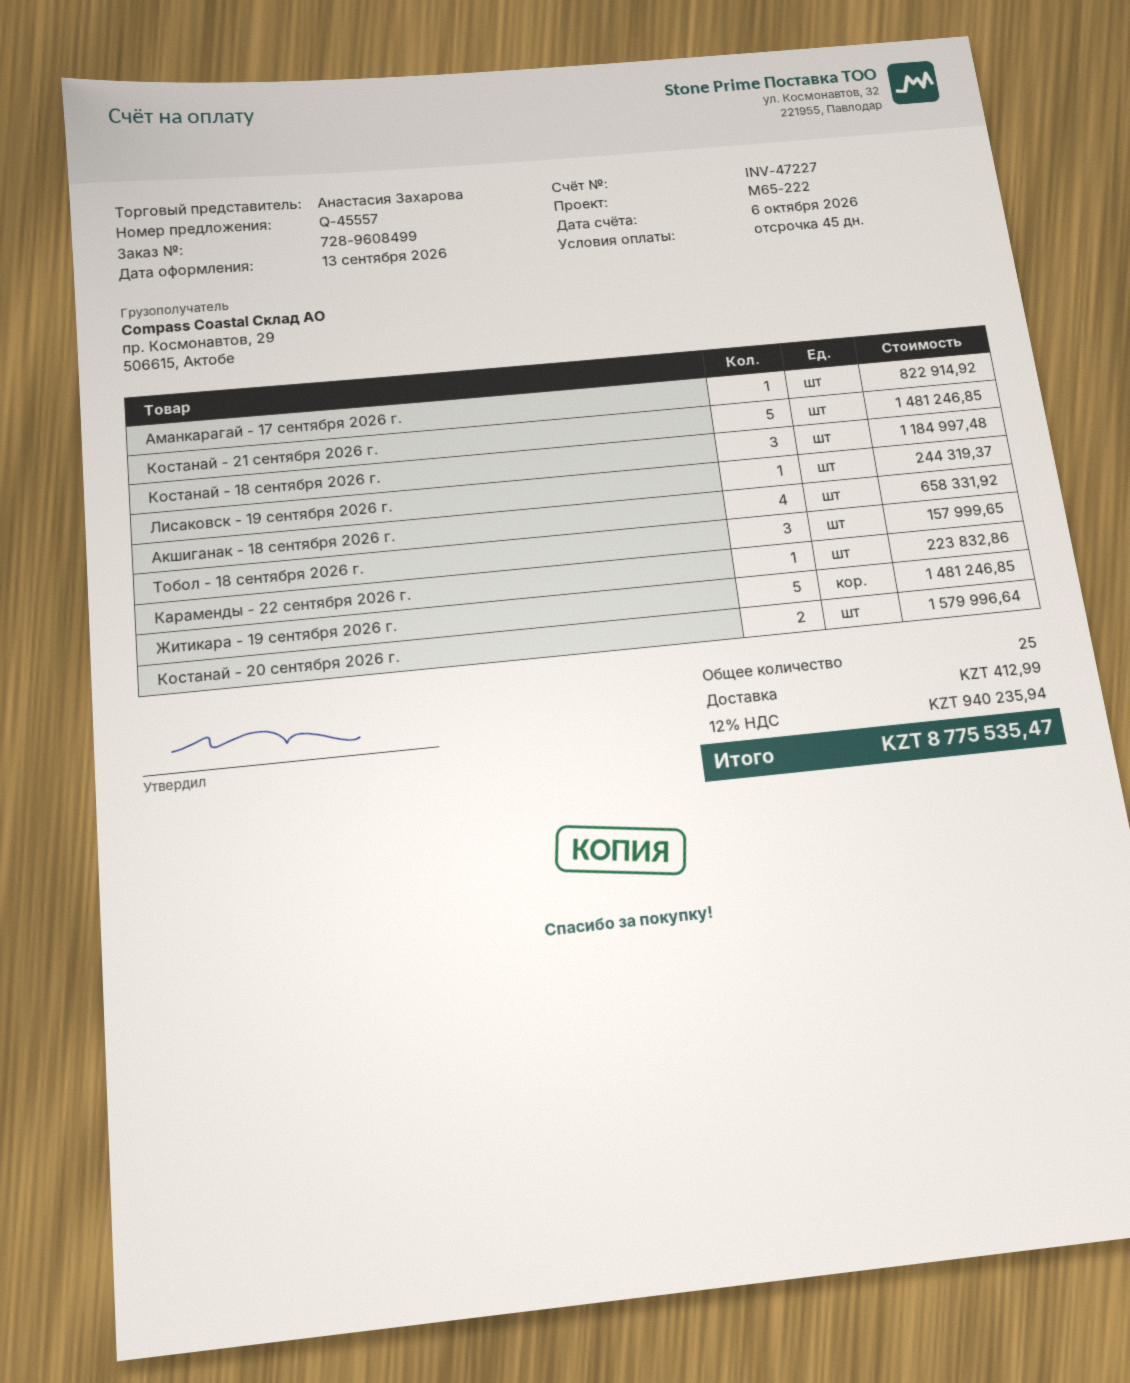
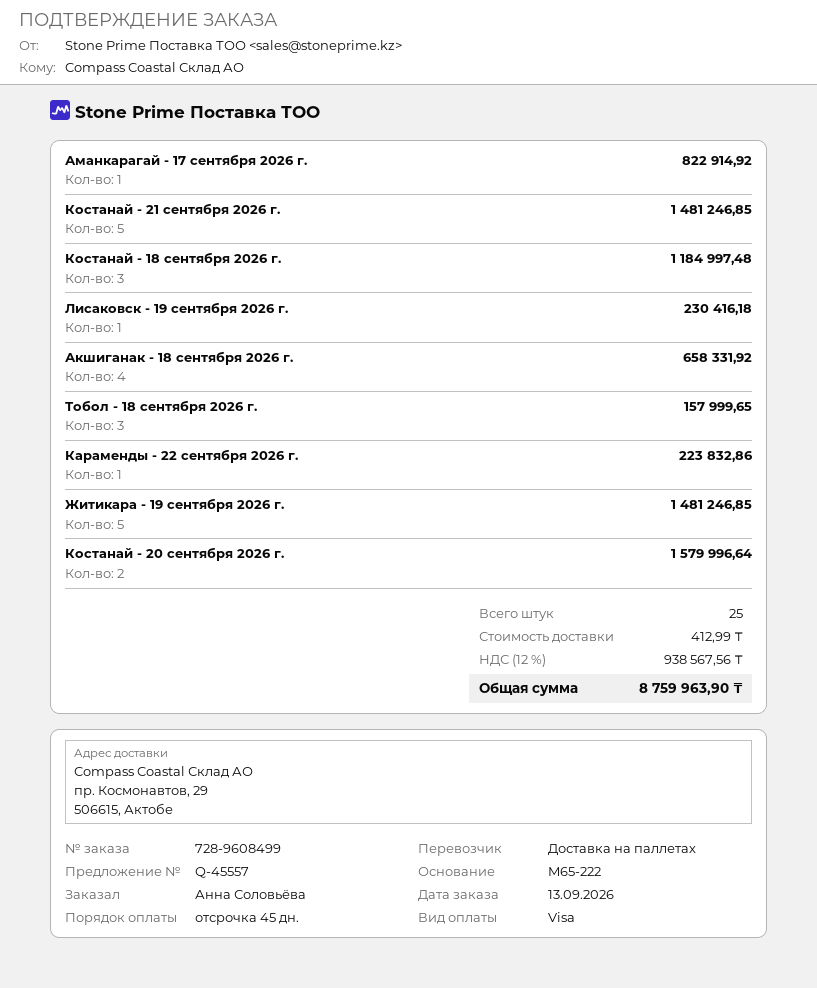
Лисаковск - 19 сентября 2026 г.: 1 for 244319.37 -> 1 for 230416.18
tax: 12% = 940235.94 -> 12% = 938567.56
total: 8775535.47 -> 8759963.90

